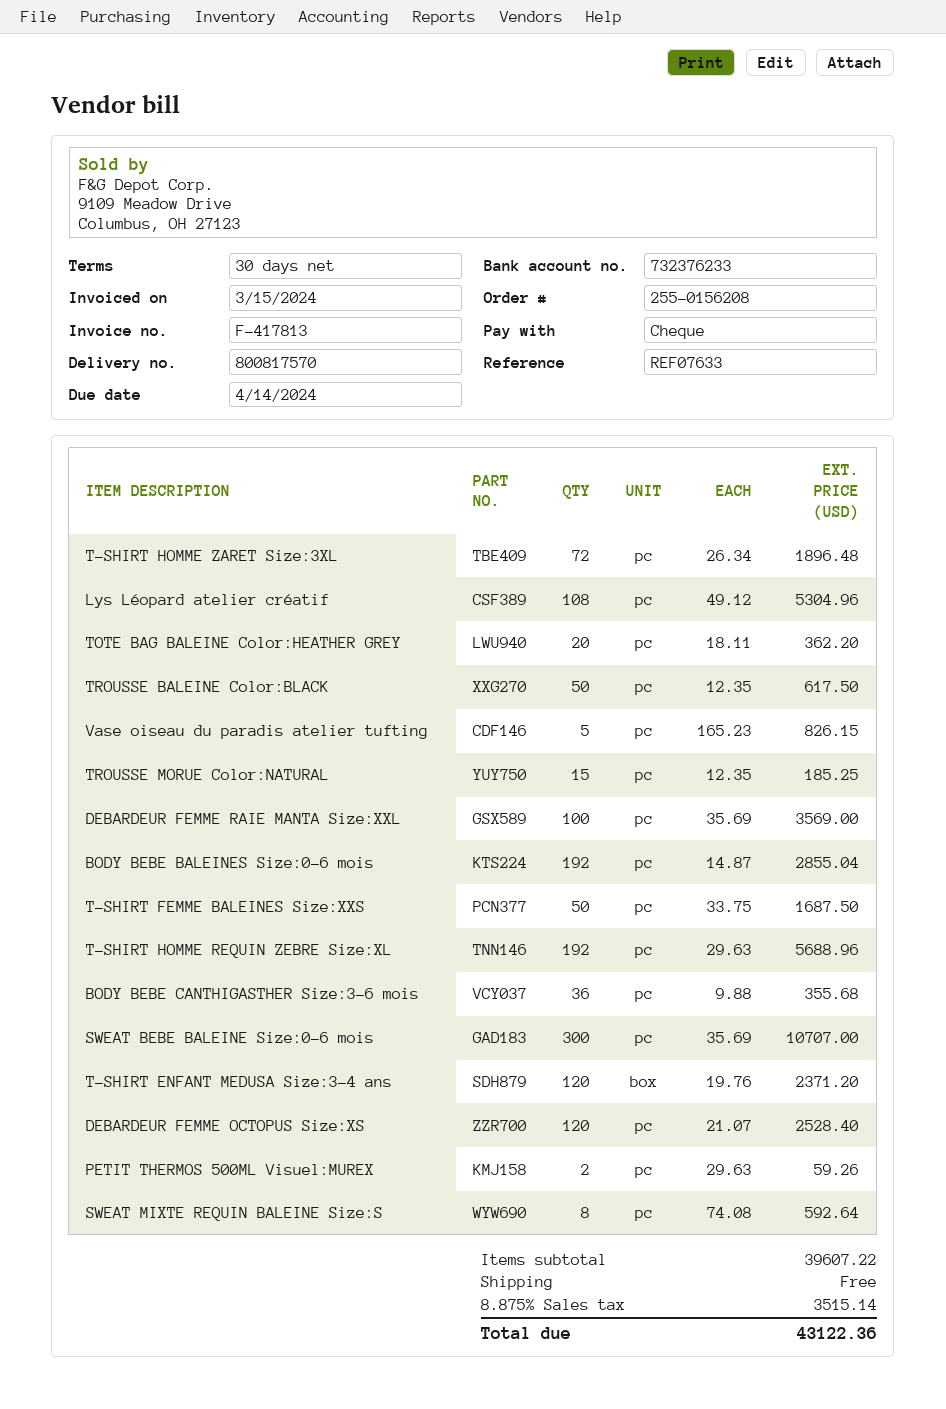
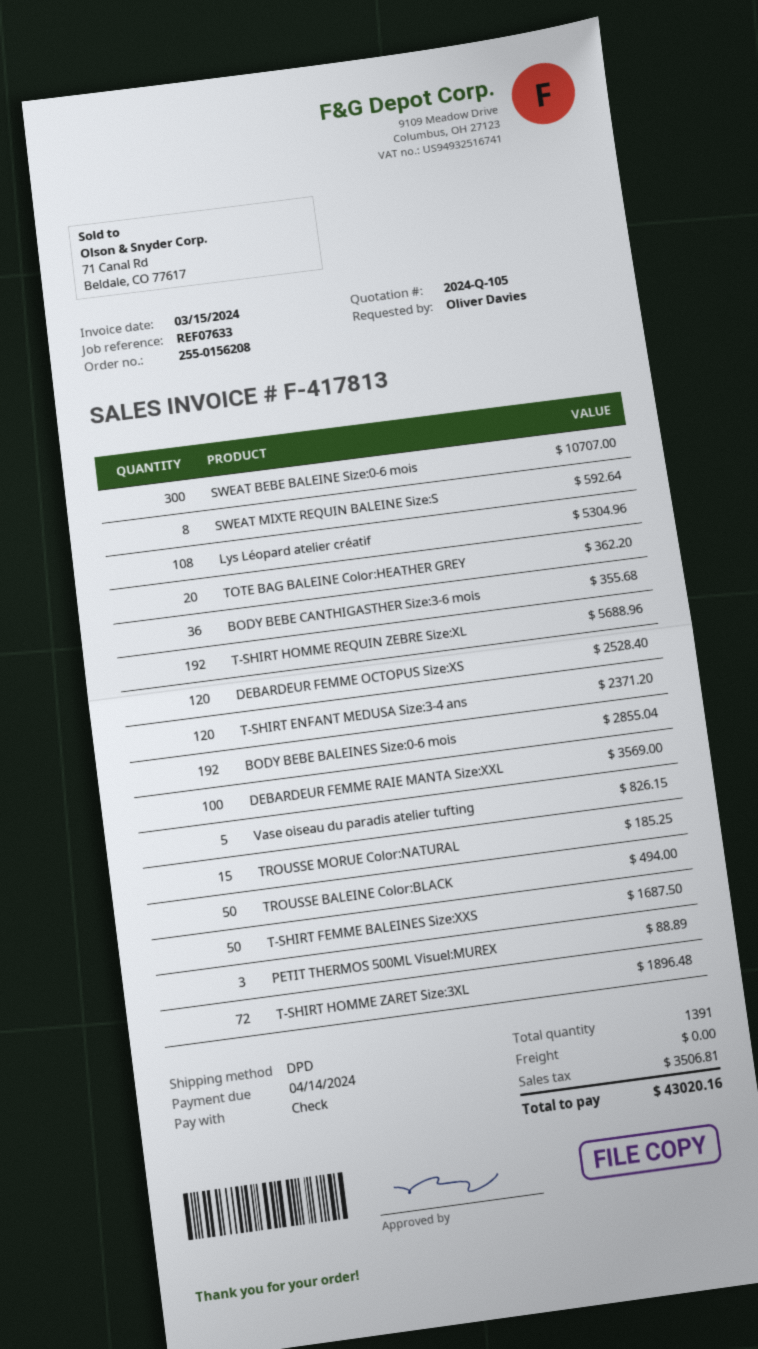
TROUSSE BALEINE Color:BLACK: 50 for 617.50 -> 50 for 494.00
PETIT THERMOS 500ML Visuel:MUREX: 2 for 59.26 -> 3 for 88.89
tax: 3515.14 -> 3506.81
total: 43122.36 -> 43020.16

